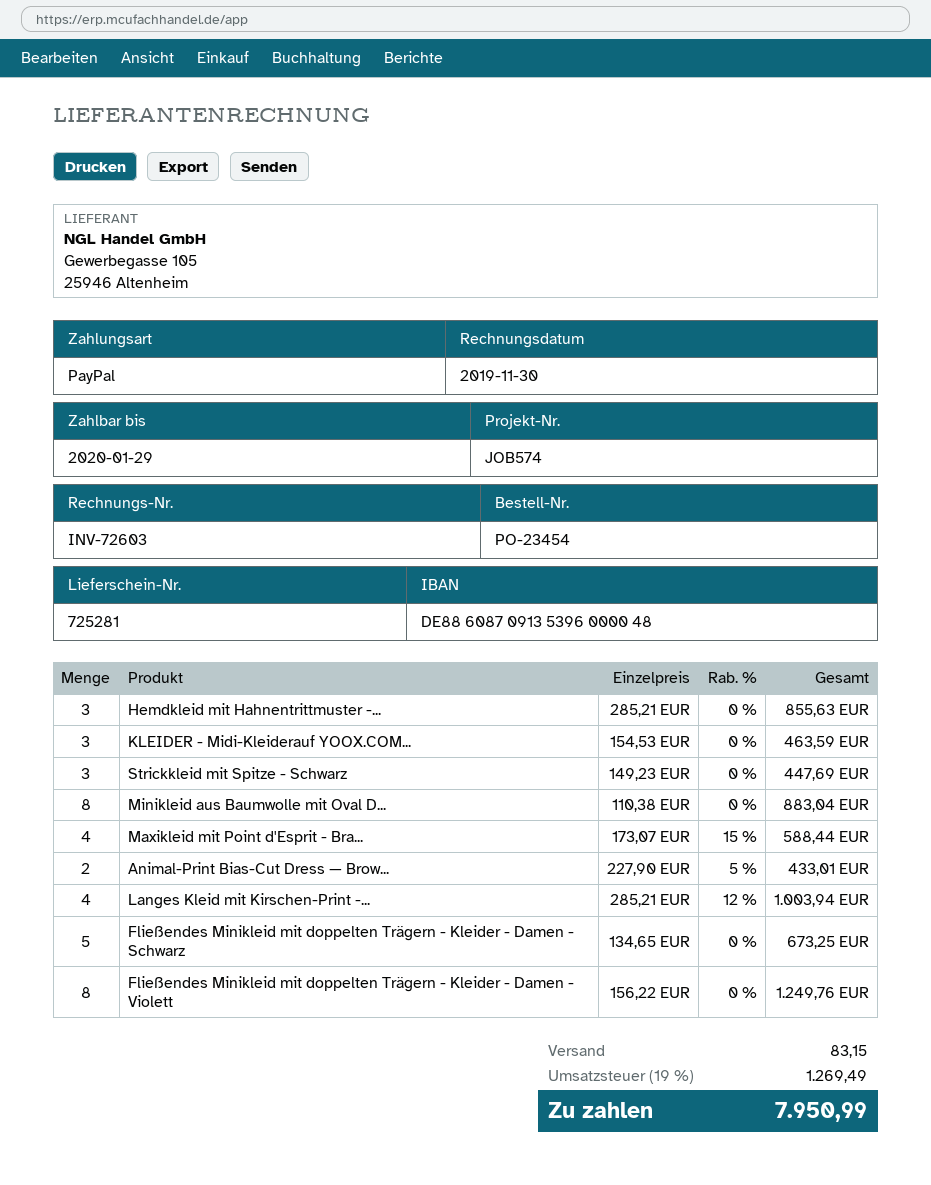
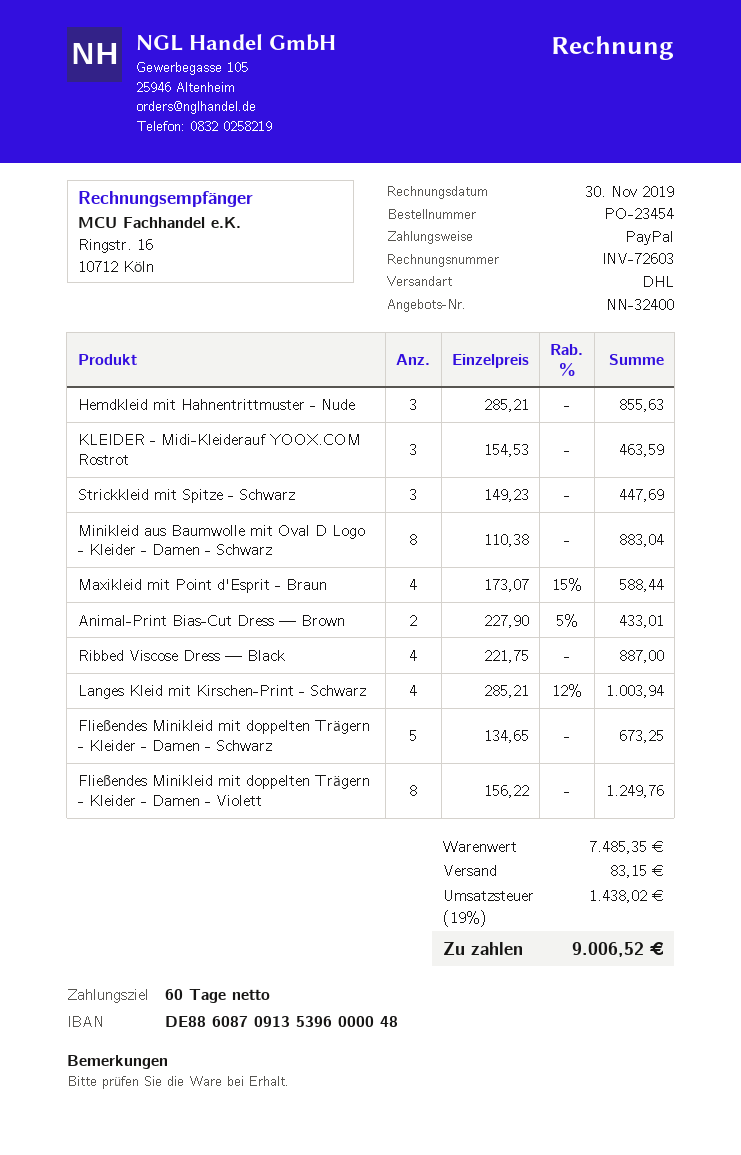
Ribbed Viscose Dress — Black: none -> 4 x 221.75 = 887.00
tax: 19% = 1269.49 -> 19% = 1438.02
total: 7950.99 -> 9006.52

